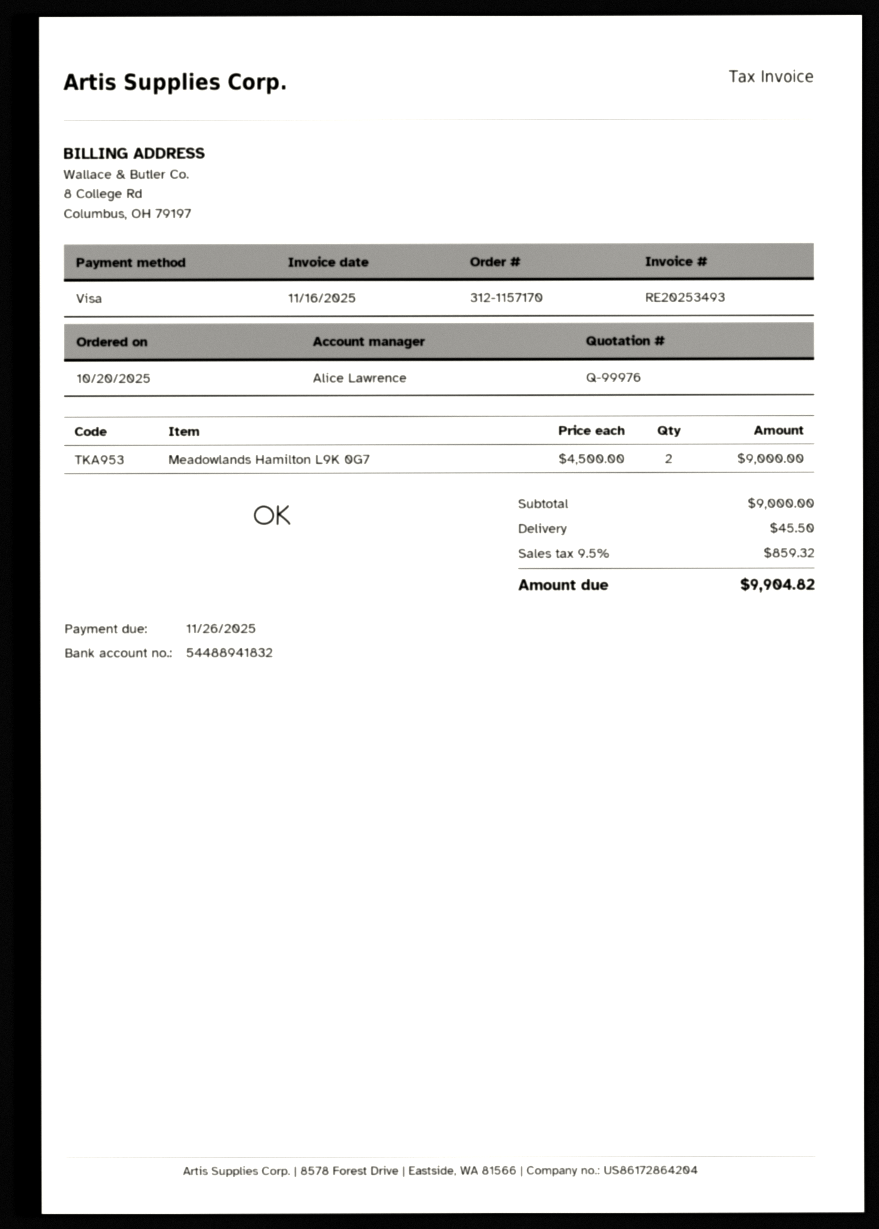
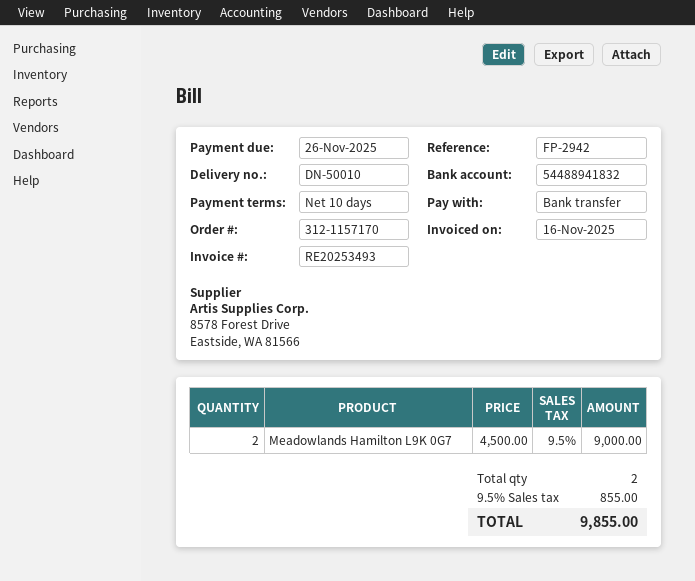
payment method: Visa -> bank transfer
shipping: 45.50 -> none
tax: 9.5% = 859.32 -> 9.5% = 855.00
total: 9904.82 -> 9855.00

